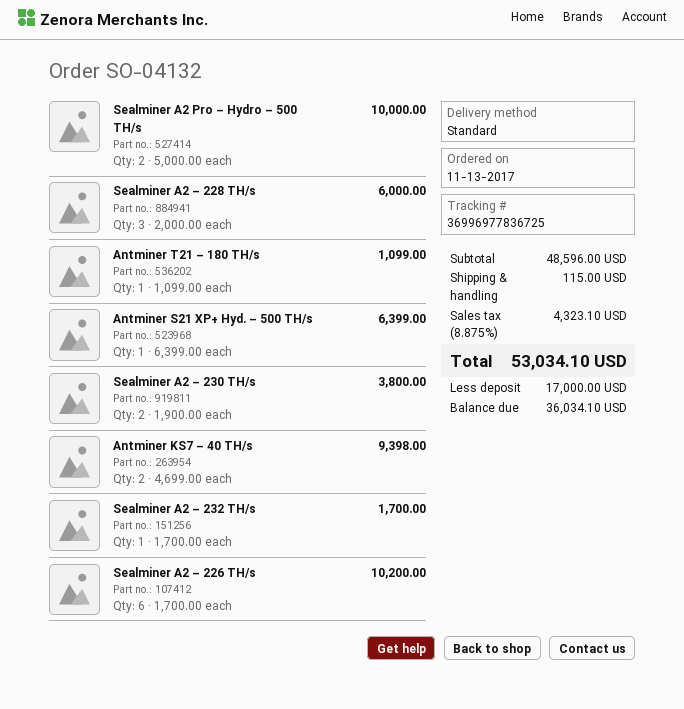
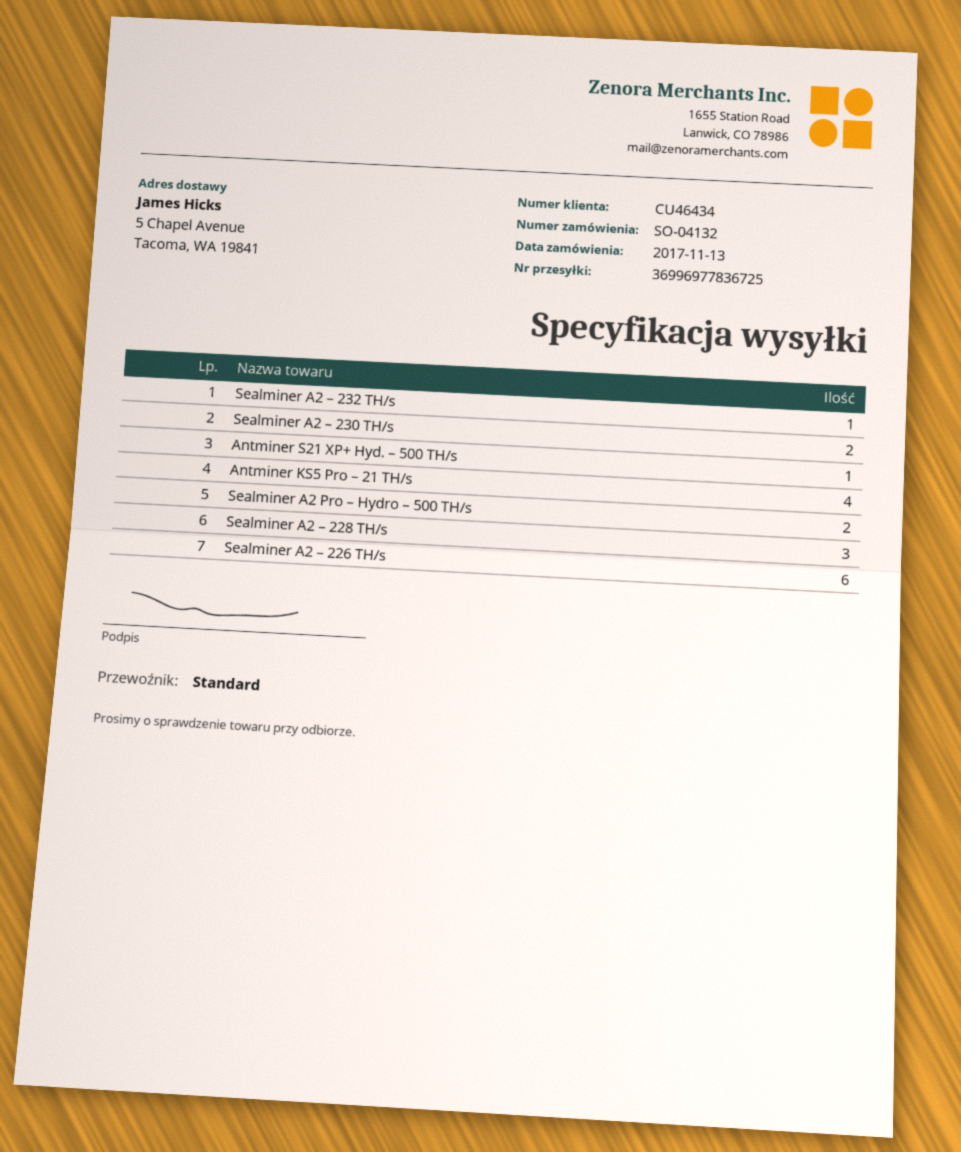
Antminer T21 – 180 TH/s: 1 -> none
Antminer KS7 – 40 TH/s: 2 -> none
Antminer KS5 Pro – 21 TH/s: none -> 4

